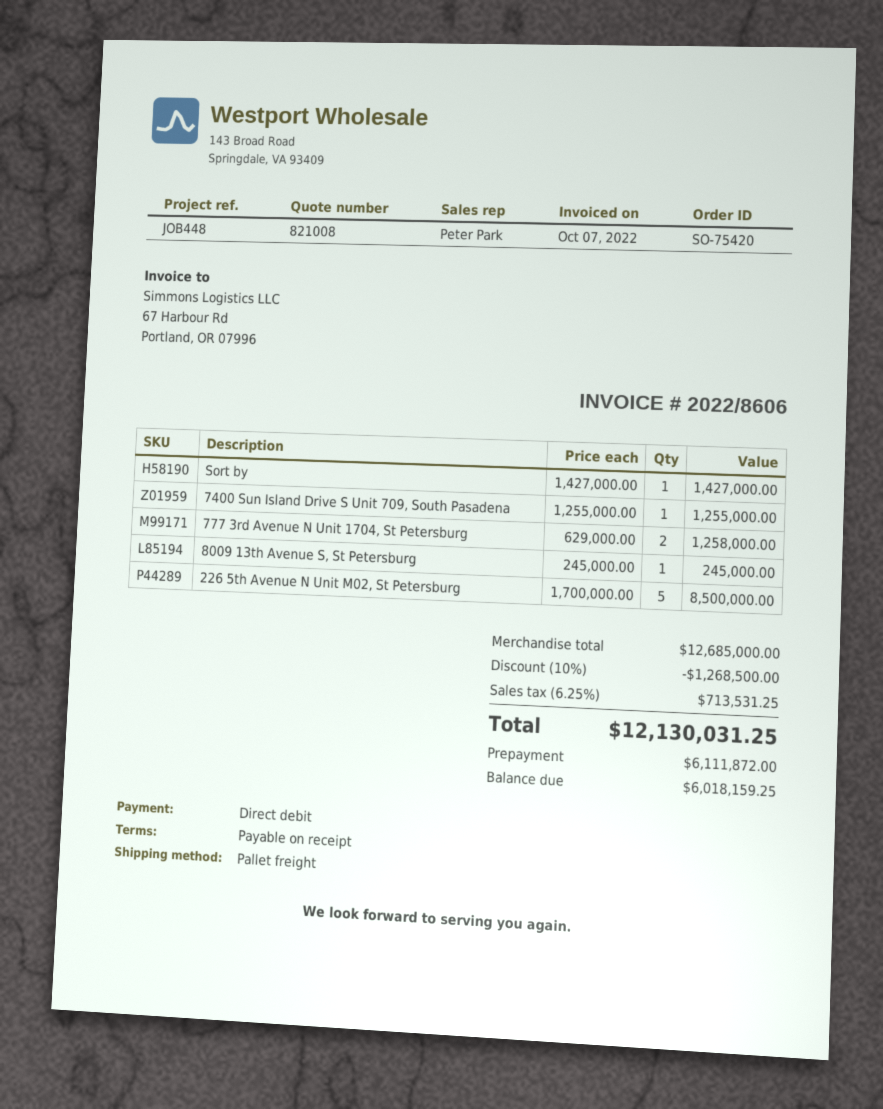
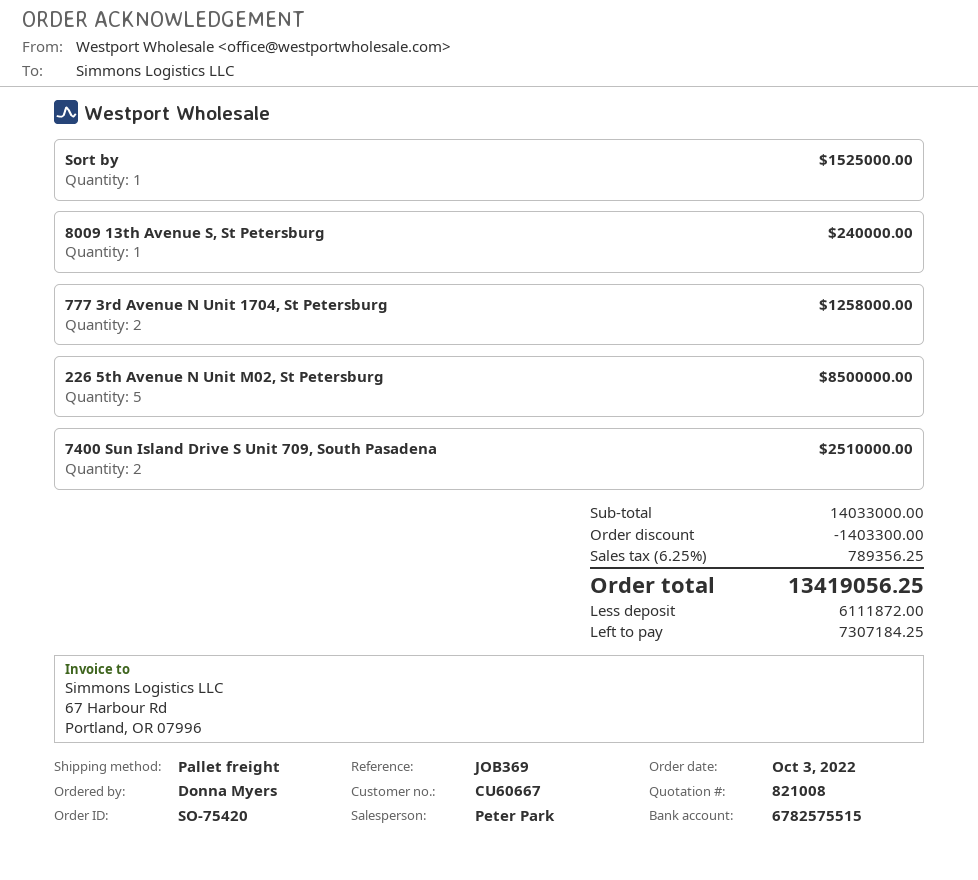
reference: JOB448 -> JOB369
Sort by: 1 for 1427000.00 -> 1 for 1525000.00
7400 Sun Island Drive S Unit 709, South Pasadena: 1 for 1255000.00 -> 2 for 2510000.00
8009 13th Avenue S, St Petersburg: 1 for 245000.00 -> 1 for 240000.00
subtotal: 12685000.00 -> 14033000.00
discount: 1268500.00 -> 1403300.00
tax: 6.25% = 713531.25 -> 6.25% = 789356.25
total: 12130031.25 -> 13419056.25
balance: 6018159.25 -> 7307184.25

